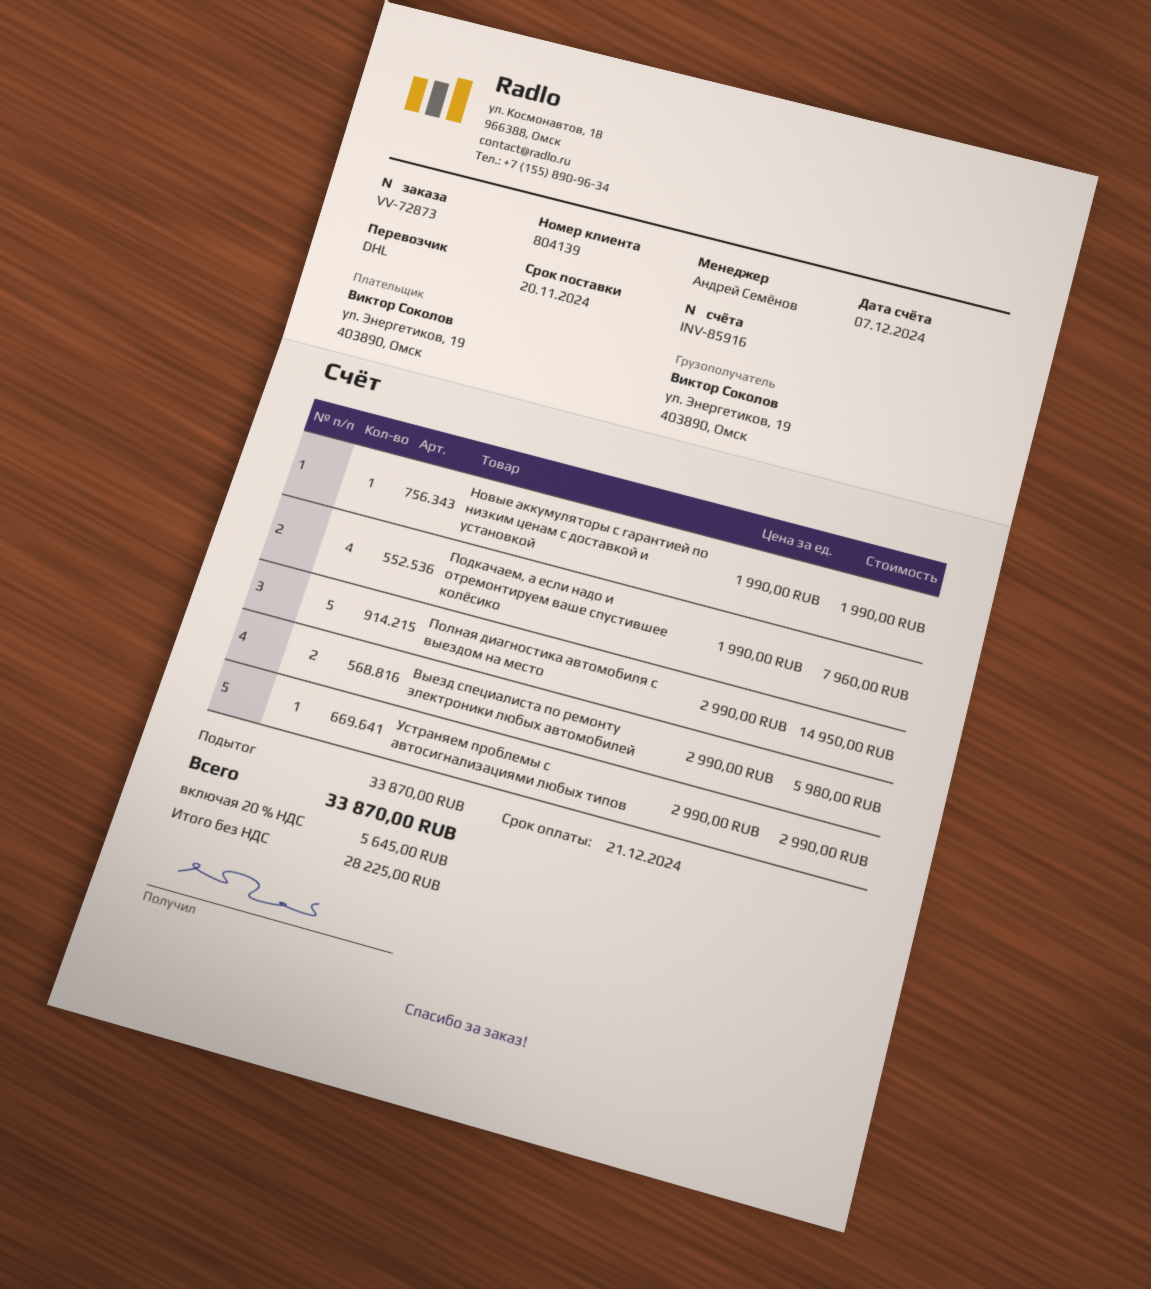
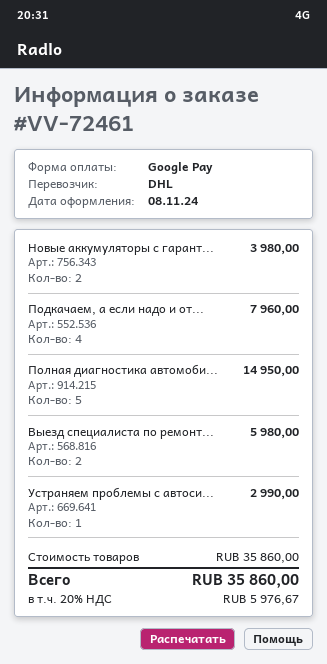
order number: VV-72873 -> VV-72461
Новые аккумуляторы с гарантией по низким ценам с доставкой и установкой: 1 for 1990.00 -> 2 for 3980.00
subtotal: 33870.00 -> 35860.00
tax: 20% = 5645.00 -> 20% = 5976.67
total: 33870.00 -> 35860.00

